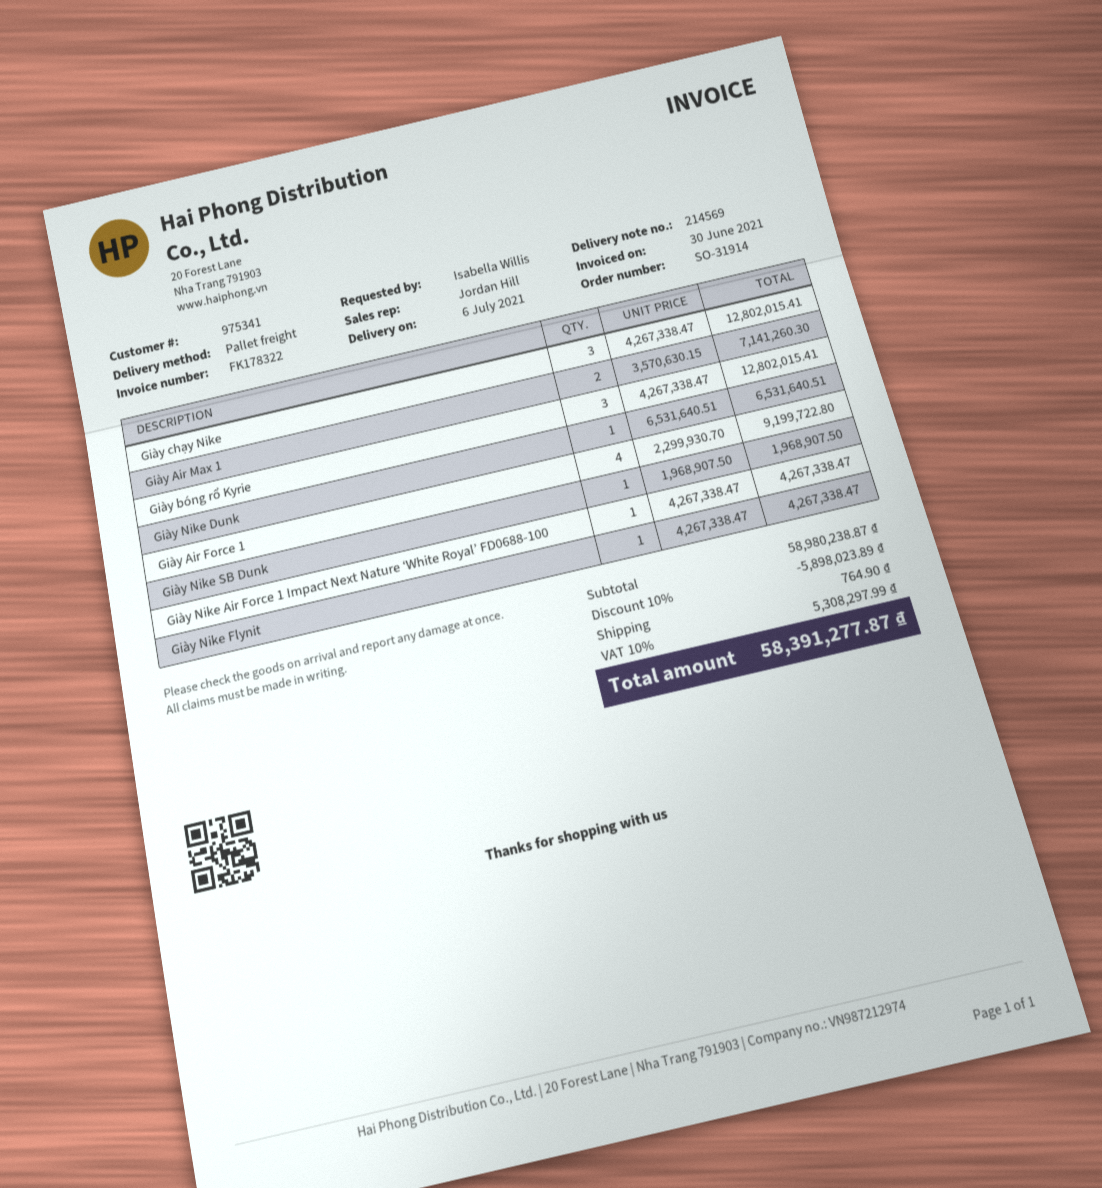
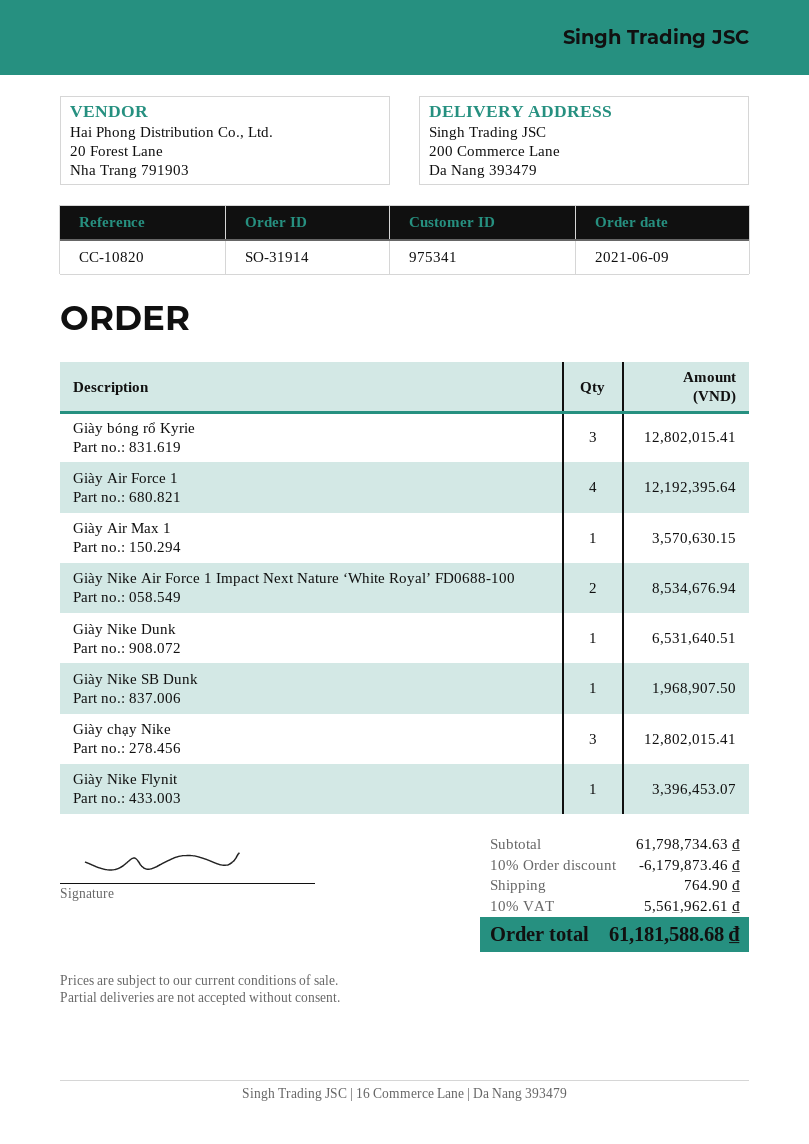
Giày Air Max 1: 2 for 7141260.30 -> 1 for 3570630.15
Giày Air Force 1: 4 for 9199722.80 -> 4 for 12192395.64
Giày Nike Air Force 1 Impact Next Nature ‘White Royal’ FD0688-100: 1 for 4267338.47 -> 2 for 8534676.94
Giày Nike Flynit: 1 for 4267338.47 -> 1 for 3396453.07
subtotal: 58980238.87 -> 61798734.63
discount: 10% = 5898023.89 -> 10% = 6179873.46
tax: 10% = 5308297.99 -> 10% = 5561962.61
total: 58391277.87 -> 61181588.68

